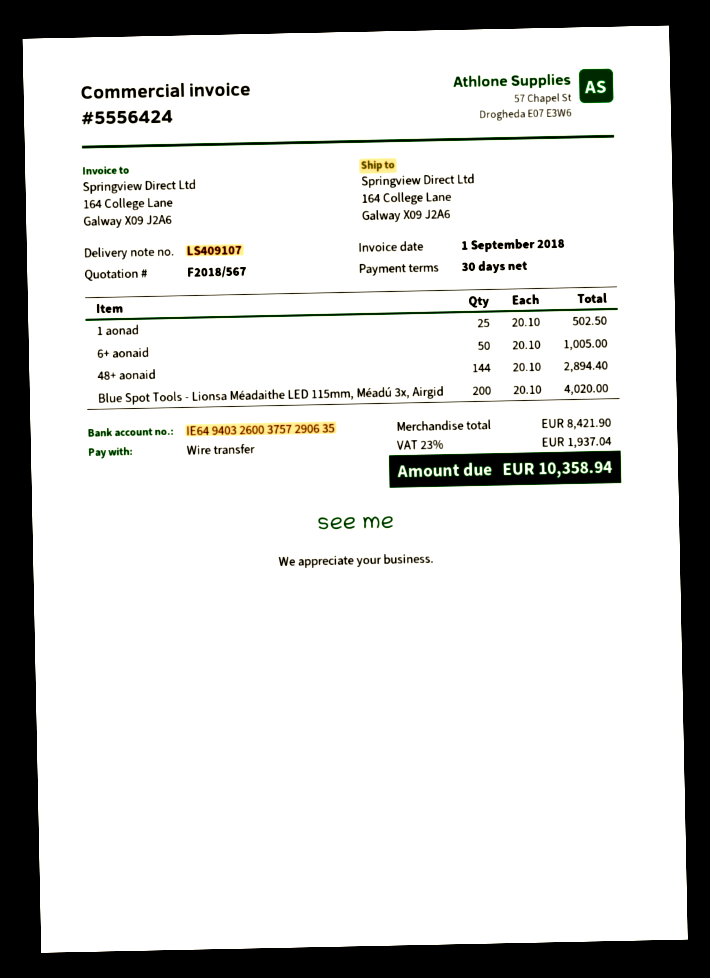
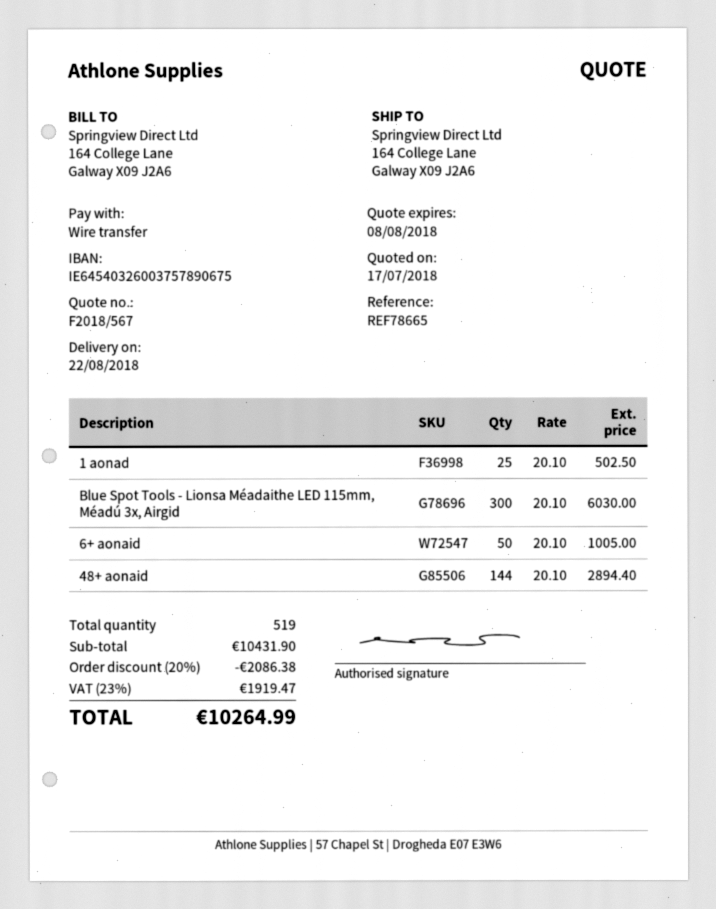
bank account: IE64940326003757290635 -> IE64540326003757890675
Blue Spot Tools - Lionsa Méadaithe LED 115mm, Méadú 3x, Airgid: 200 x 20.10 = 4020.00 -> 300 x 20.10 = 6030.00
subtotal: 8421.90 -> 10431.90
discount: none -> 20% = 2086.38
tax: 23% = 1937.04 -> 23% = 1919.47
total: 10358.94 -> 10264.99

